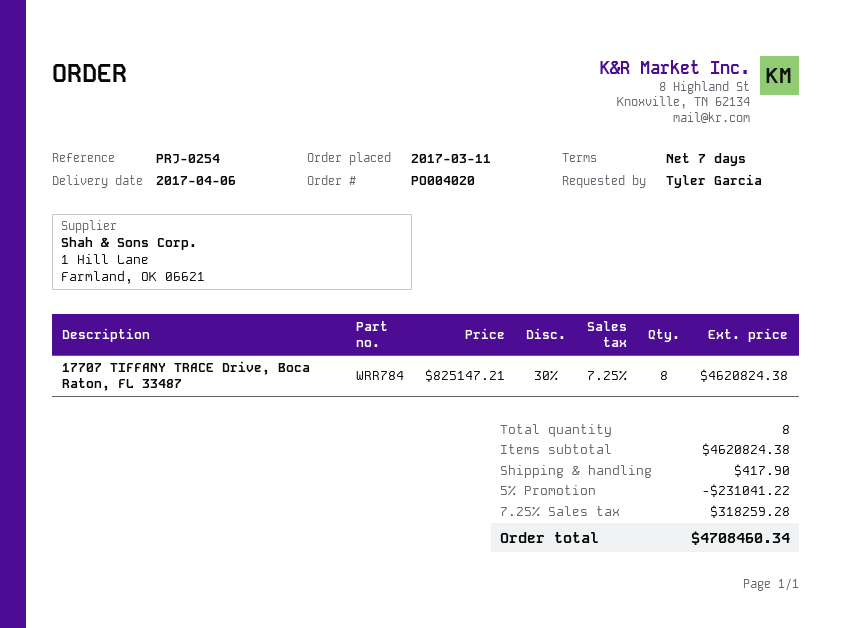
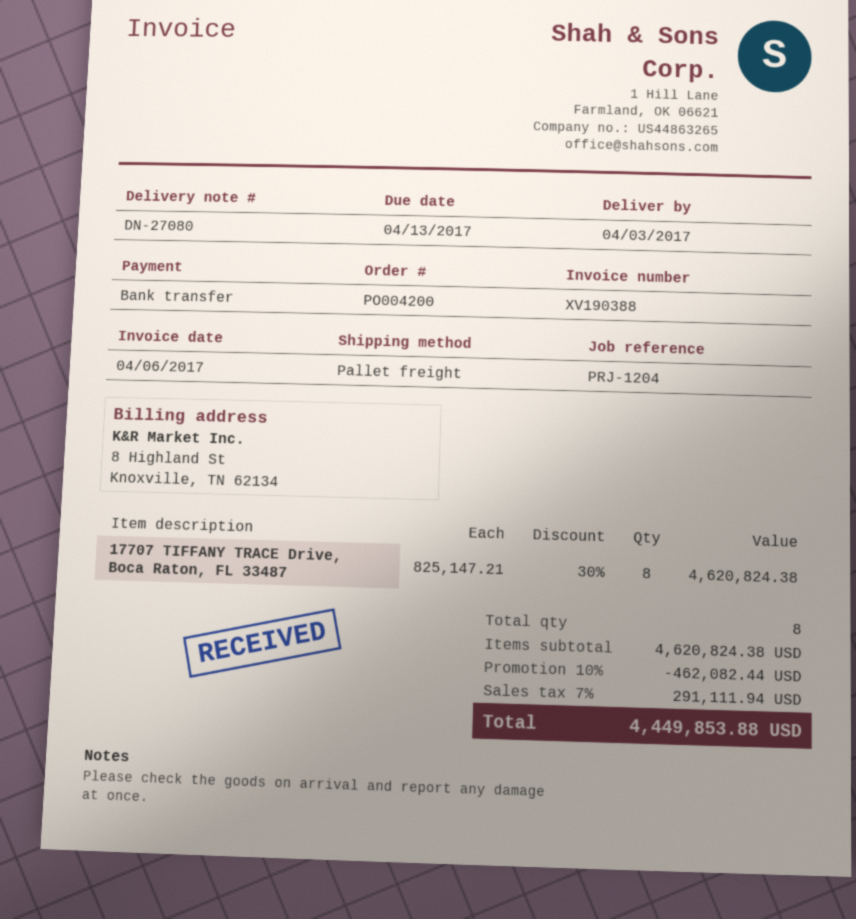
order number: PO004020 -> PO004200
delivery date: 2017-04-06 -> 2017-04-03
reference: PRJ-0254 -> PRJ-1204
discount: 5% = 231041.22 -> 10% = 462082.44
shipping: 417.90 -> none
tax: 7.25% = 318259.28 -> 7% = 291111.94
total: 4708460.34 -> 4449853.88

